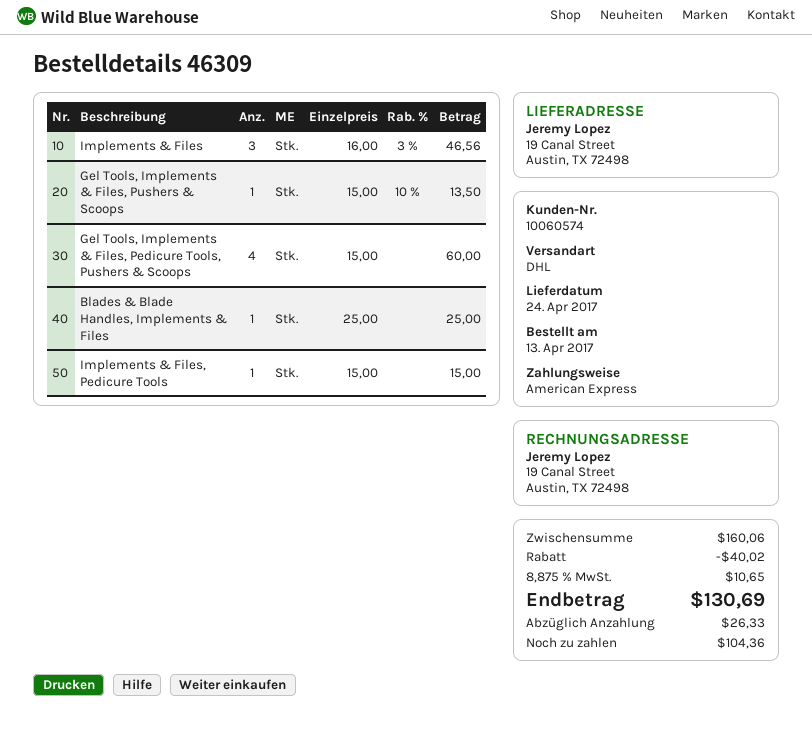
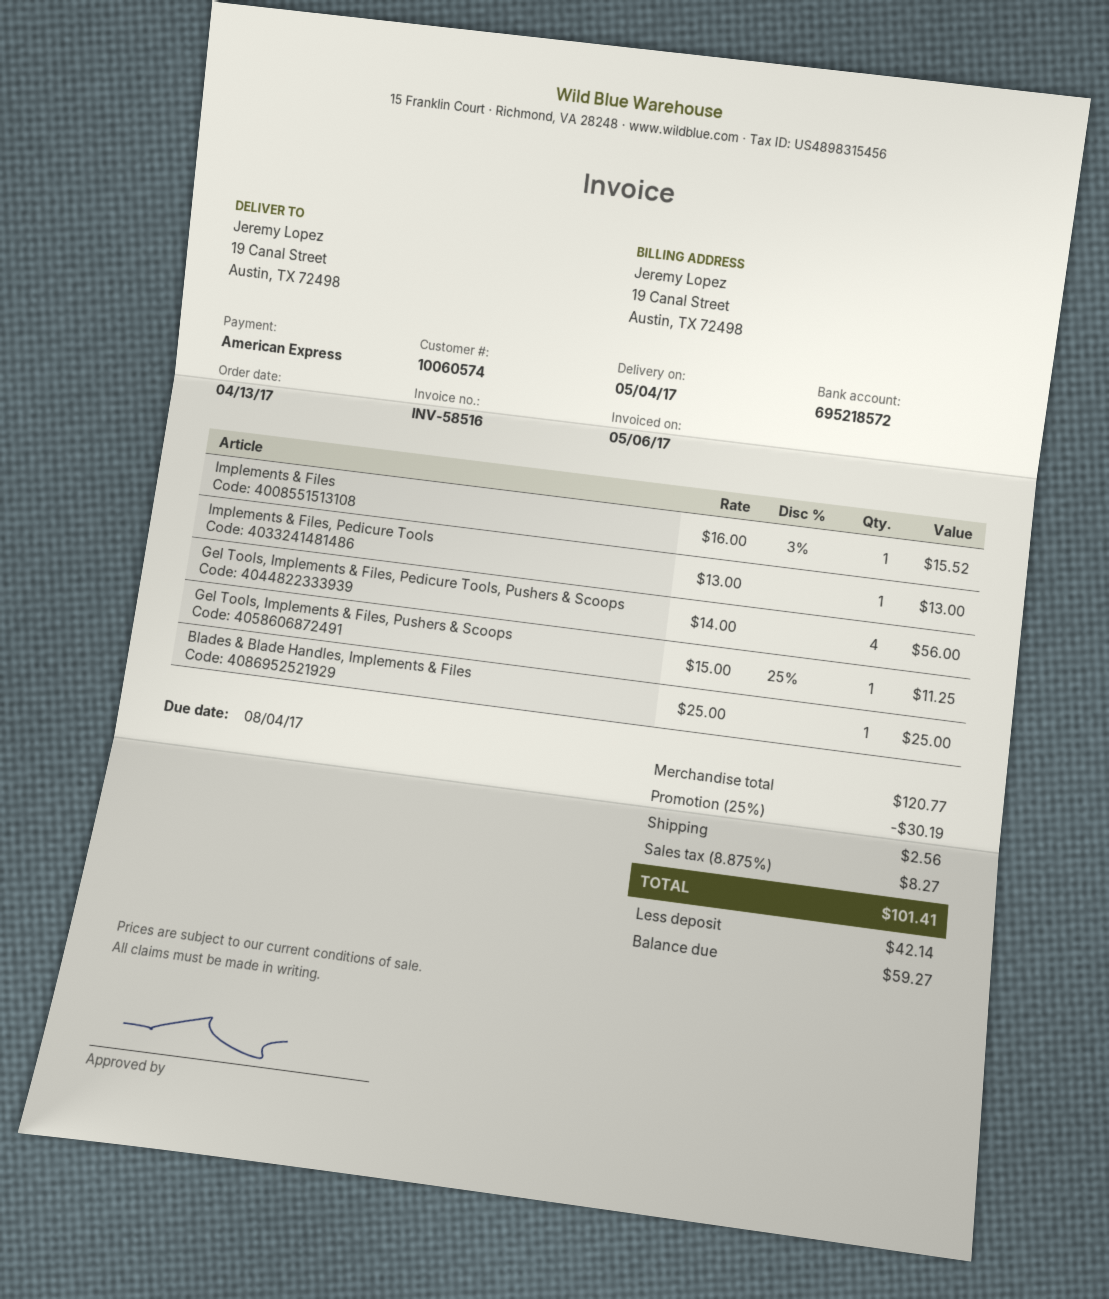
delivery date: 2017-04-24 -> 2017-05-04
Implements & Files: 3 x 16.00 - 3% = 46.56 -> 1 x 16.00 - 3% = 15.52
Gel Tools, Implements & Files, Pushers & Scoops: 1 x 15.00 - 10% = 13.50 -> 1 x 15.00 - 25% = 11.25
Gel Tools, Implements & Files, Pedicure Tools, Pushers & Scoops: 4 x 15.00 = 60.00 -> 4 x 14.00 = 56.00
Implements & Files, Pedicure Tools: 1 x 15.00 = 15.00 -> 1 x 13.00 = 13.00
subtotal: 160.06 -> 120.77
discount: 40.02 -> 30.19
shipping: none -> 2.56
tax: 8.875% = 10.65 -> 8.875% = 8.27
total: 130.69 -> 101.41
deposit: 26.33 -> 42.14
balance: 104.36 -> 59.27

